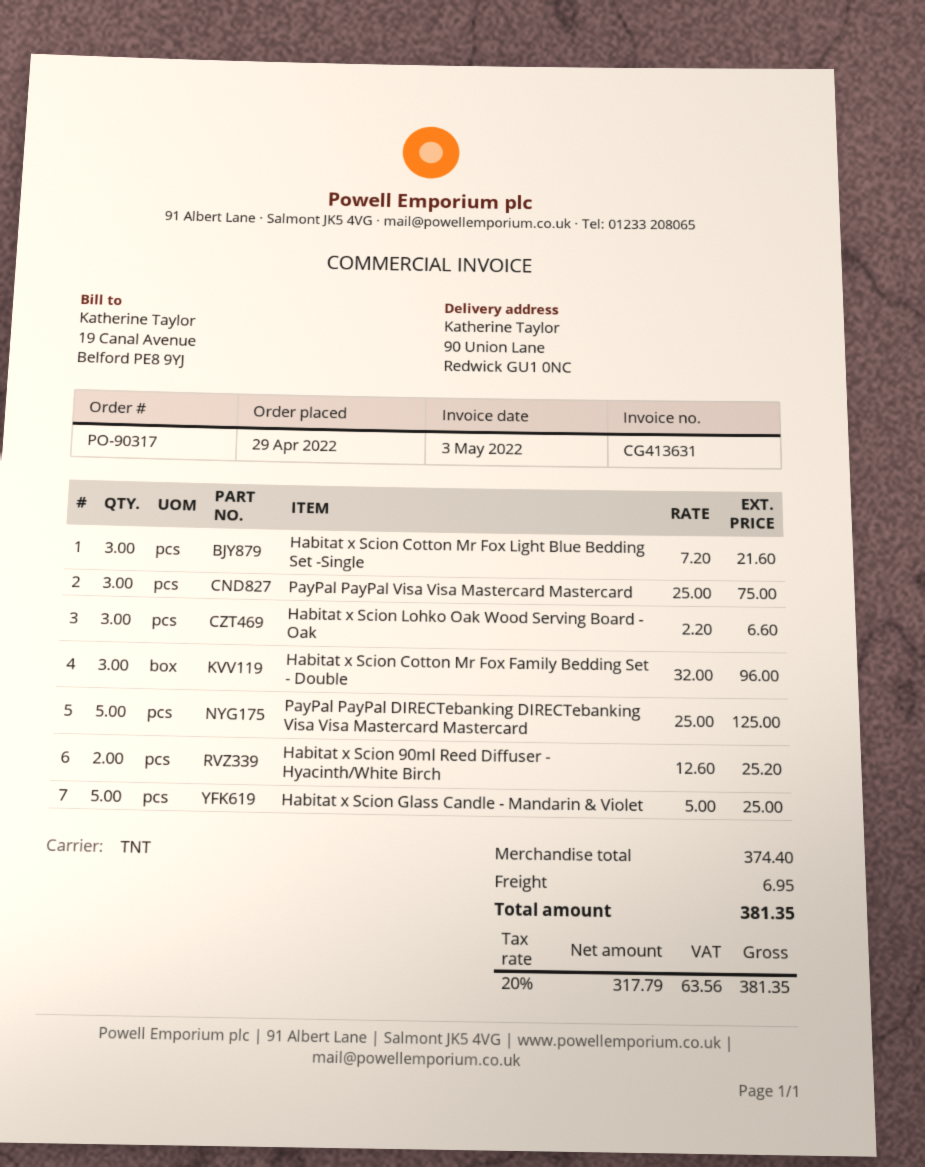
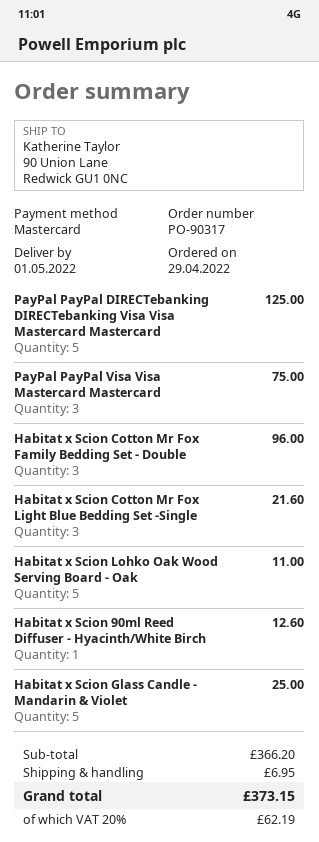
Habitat x Scion Lohko Oak Wood Serving Board - Oak: 3 for 6.60 -> 5 for 11.00
Habitat x Scion 90ml Reed Diffuser - Hyacinth/White Birch: 2 for 25.20 -> 1 for 12.60
subtotal: 374.40 -> 366.20
tax: 20% = 63.56 -> 20% = 62.19
total: 381.35 -> 373.15

